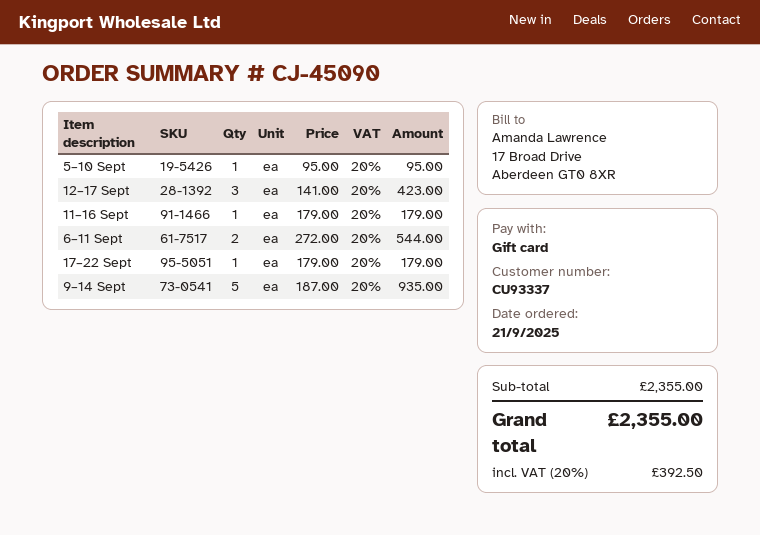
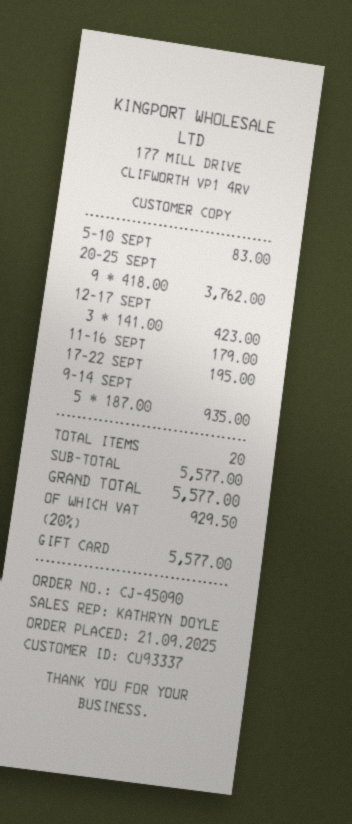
5–10 Sept: 1 x 95.00 = 95.00 -> 1 x 83.00 = 83.00
6–11 Sept: 2 x 272.00 = 544.00 -> none
17–22 Sept: 1 x 179.00 = 179.00 -> 1 x 195.00 = 195.00
20–25 SEPT: none -> 9 x 418.00 = 3762.00
subtotal: 2355.00 -> 5577.00
tax: 20% = 392.50 -> 20% = 929.50
total: 2355.00 -> 5577.00

